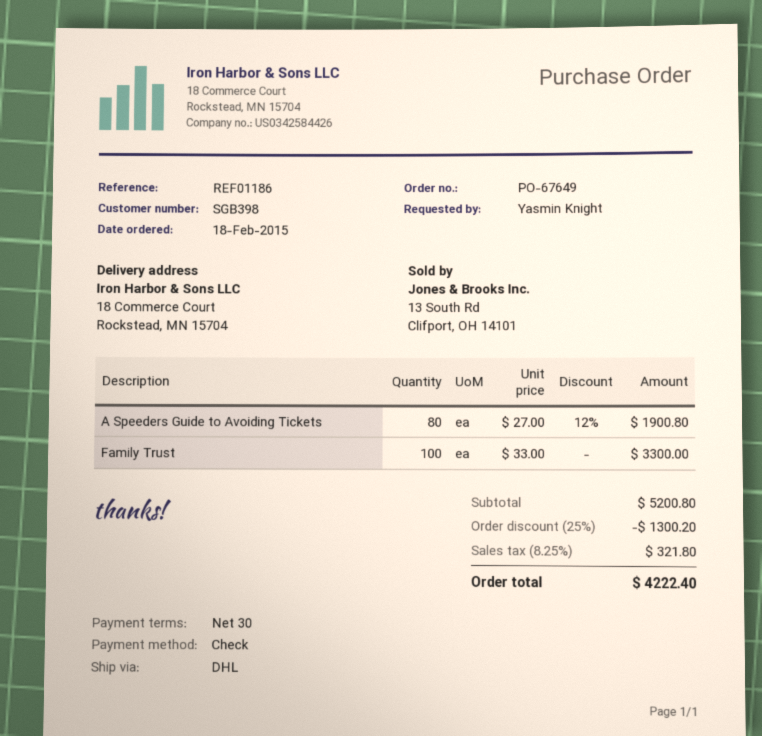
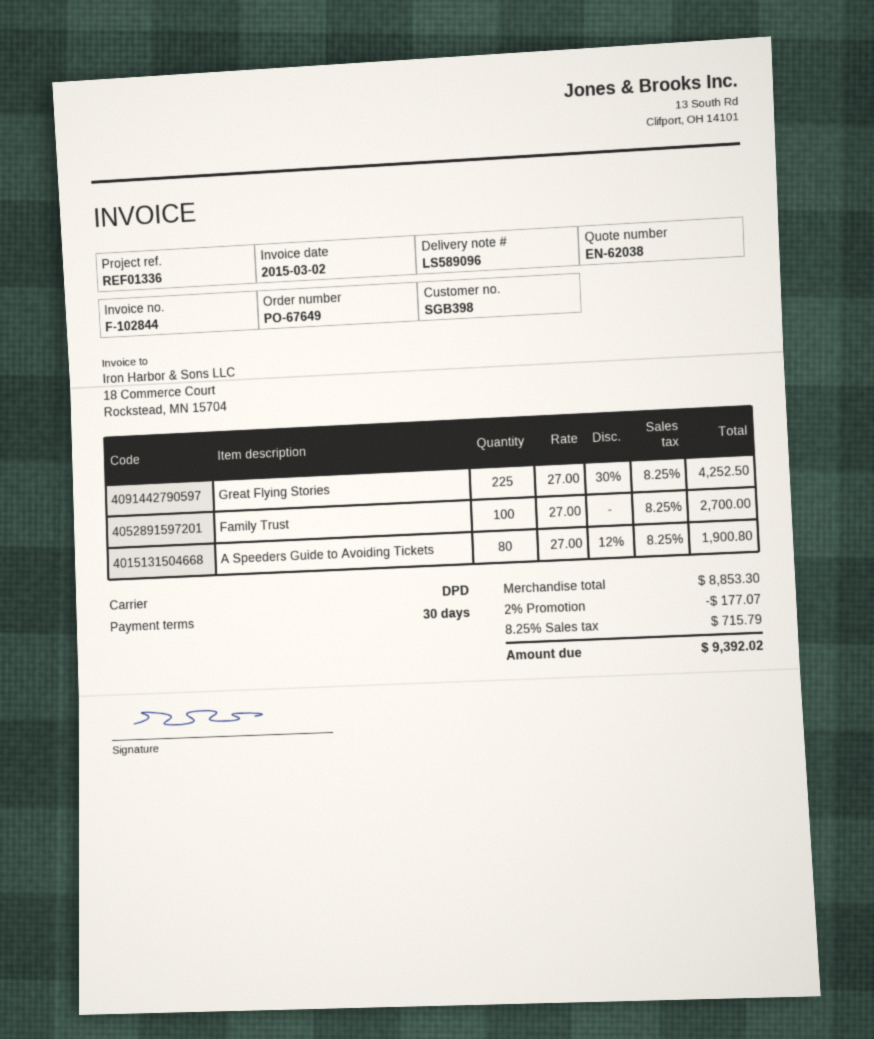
reference: REF01186 -> REF01336
shipping method: DHL -> DPD
Family Trust: 100 x 33.00 = 3300.00 -> 100 x 27.00 = 2700.00
Great Flying Stories: none -> 225 x 27.00 - 30% = 4252.50
subtotal: 5200.80 -> 8853.30
discount: 25% = 1300.20 -> 2% = 177.07
tax: 8.25% = 321.80 -> 8.25% = 715.79
total: 4222.40 -> 9392.02

